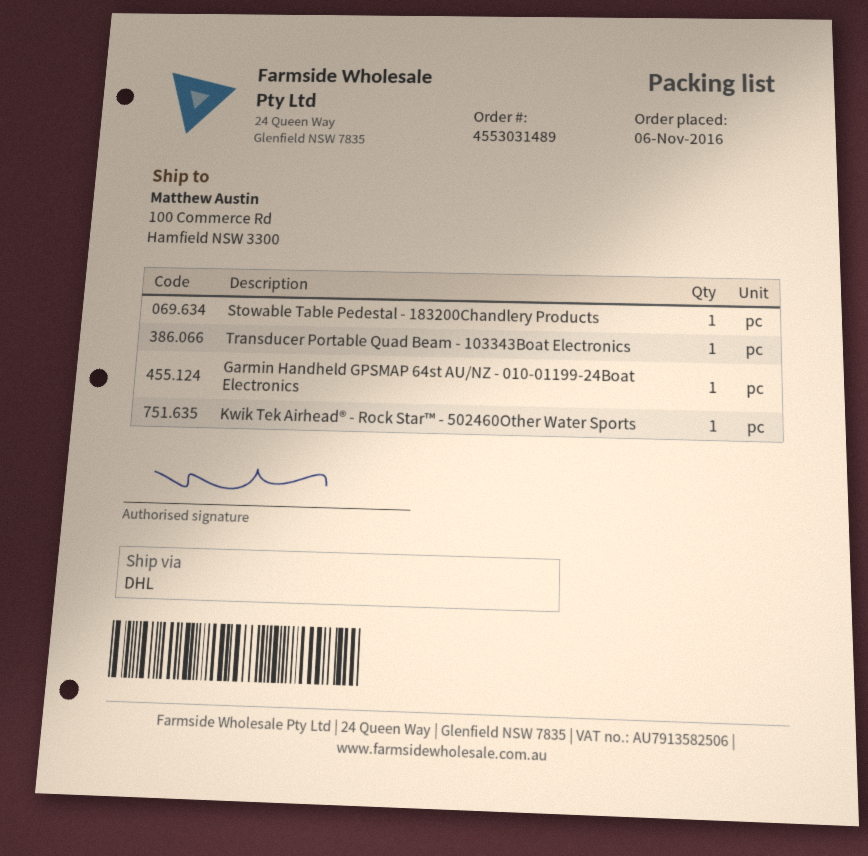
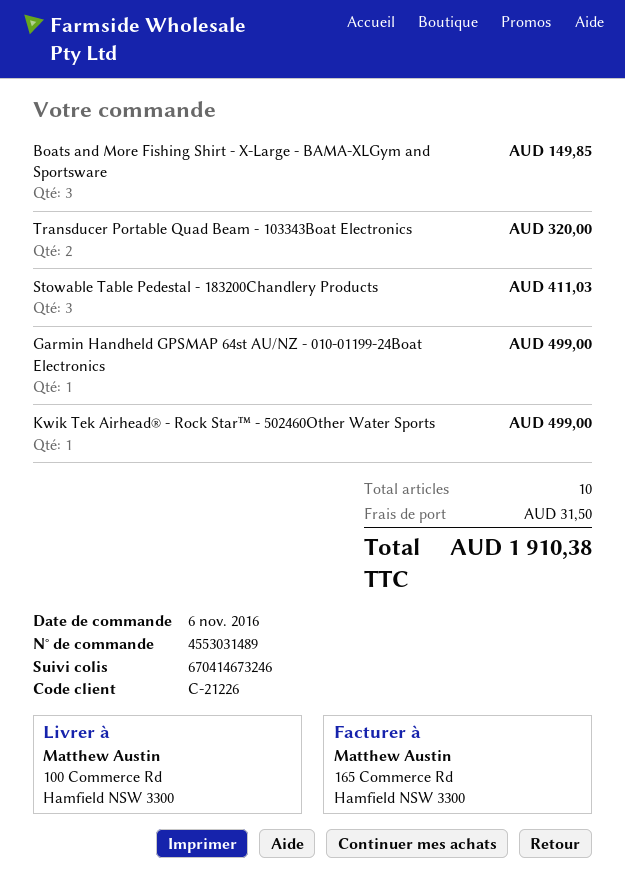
Stowable Table Pedestal - 183200Chandlery Products: 1 -> 3
Transducer Portable Quad Beam - 103343Boat Electronics: 1 -> 2
Boats and More Fishing Shirt - X-Large - BAMA-XLGym and Sportsware: none -> 3

